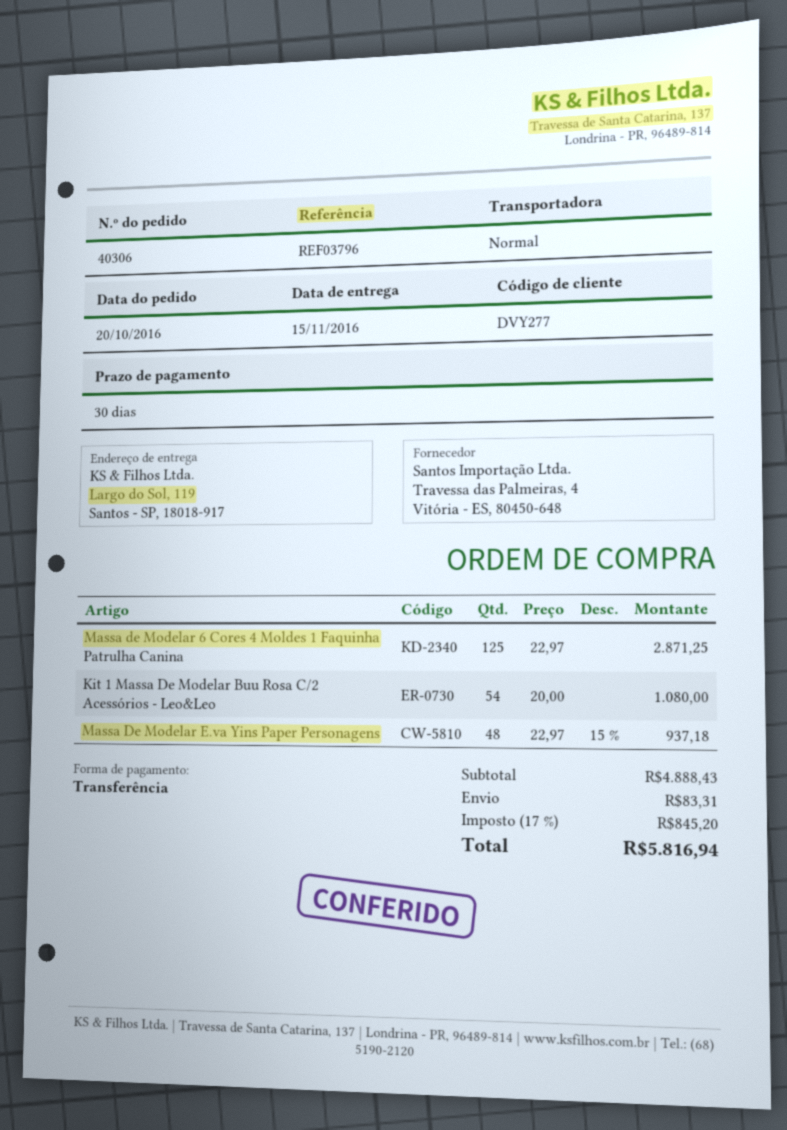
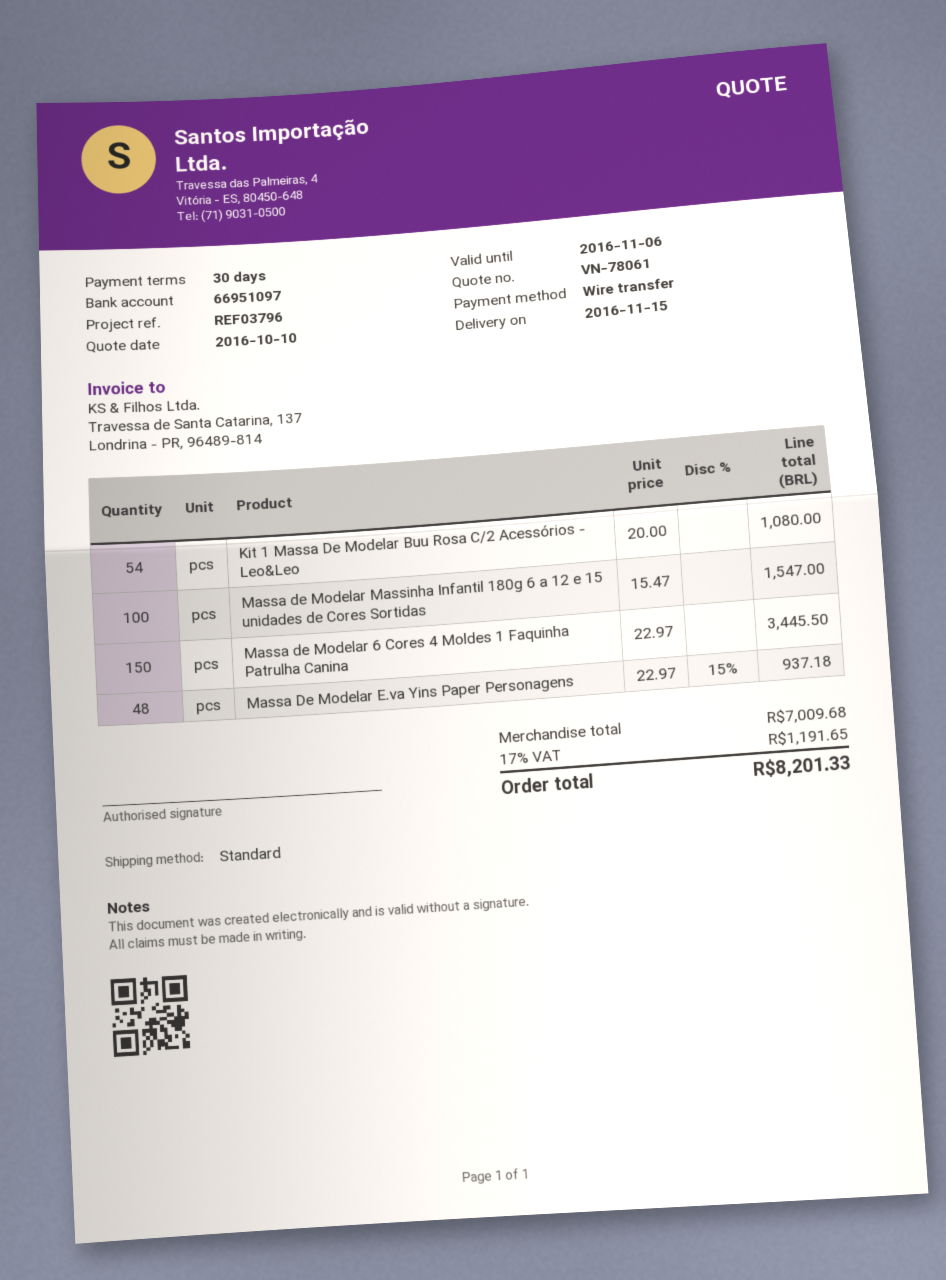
Massa de Modelar 6 Cores 4 Moldes 1 Faquinha Patrulha Canina: 125 x 22.97 = 2871.25 -> 150 x 22.97 = 3445.50
Massa de Modelar Massinha Infantil 180g 6 a 12 e 15 unidades de Cores Sortidas: none -> 100 x 15.47 = 1547.00
subtotal: 4888.43 -> 7009.68
shipping: 83.31 -> none
tax: 17% = 845.20 -> 17% = 1191.65
total: 5816.94 -> 8201.33

